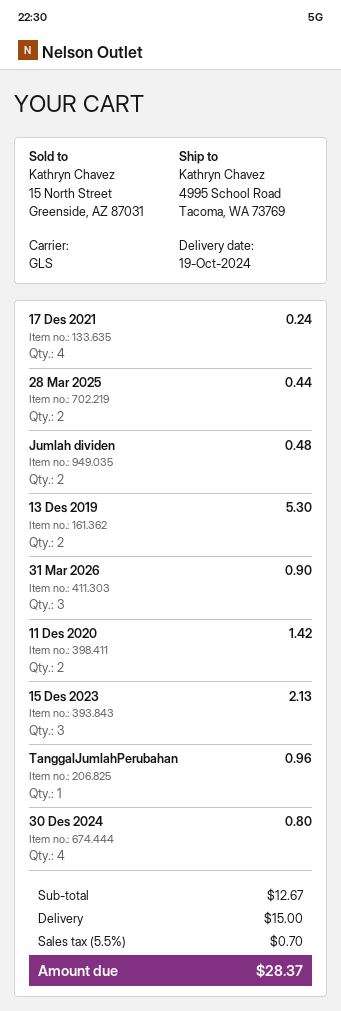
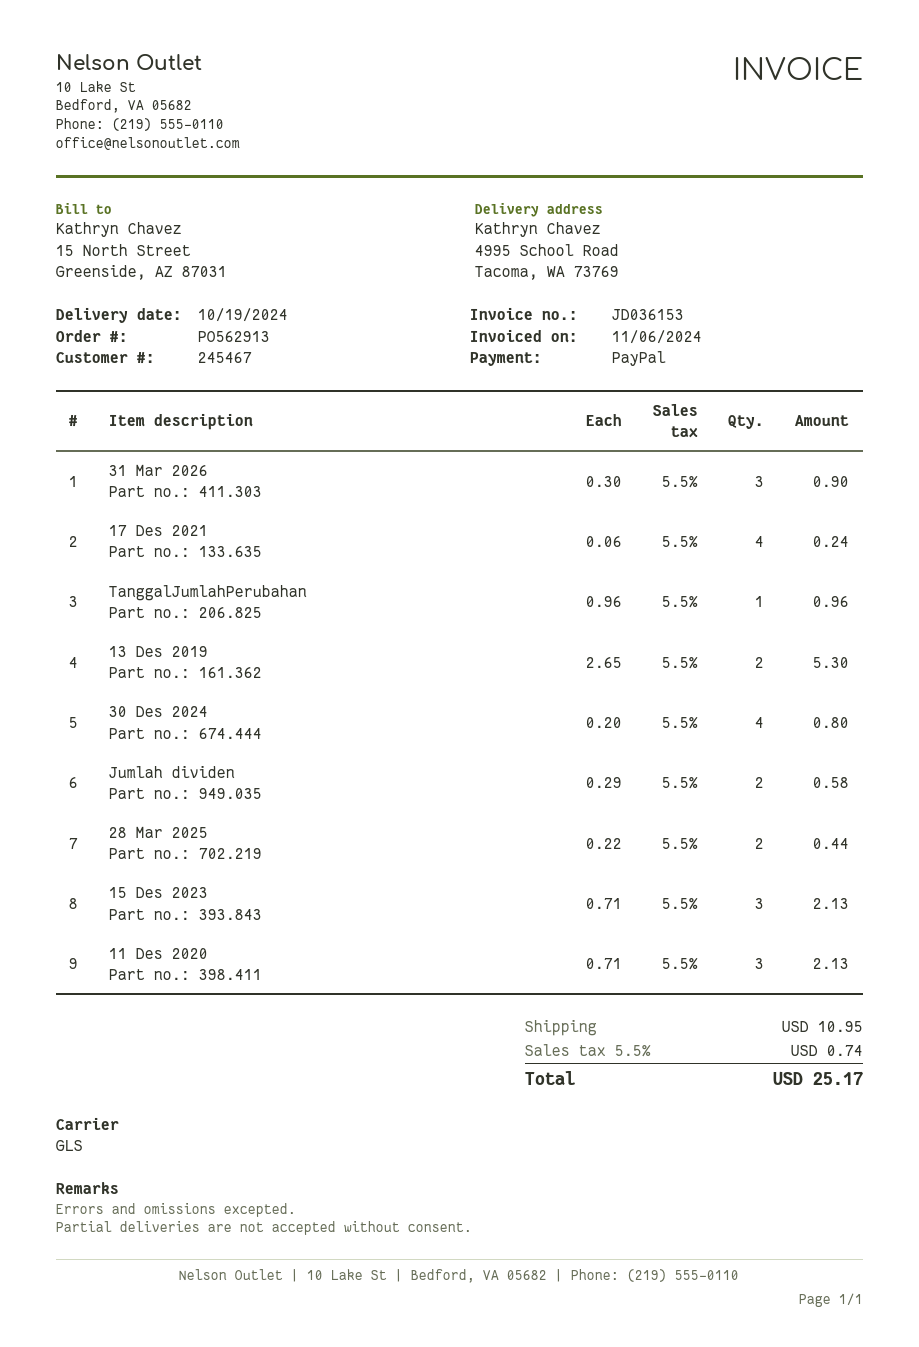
Jumlah dividen: 2 for 0.48 -> 2 for 0.58
11 Des 2020: 2 for 1.42 -> 3 for 2.13
shipping: 15.00 -> 10.95
tax: 5.5% = 0.70 -> 5.5% = 0.74
total: 28.37 -> 25.17

